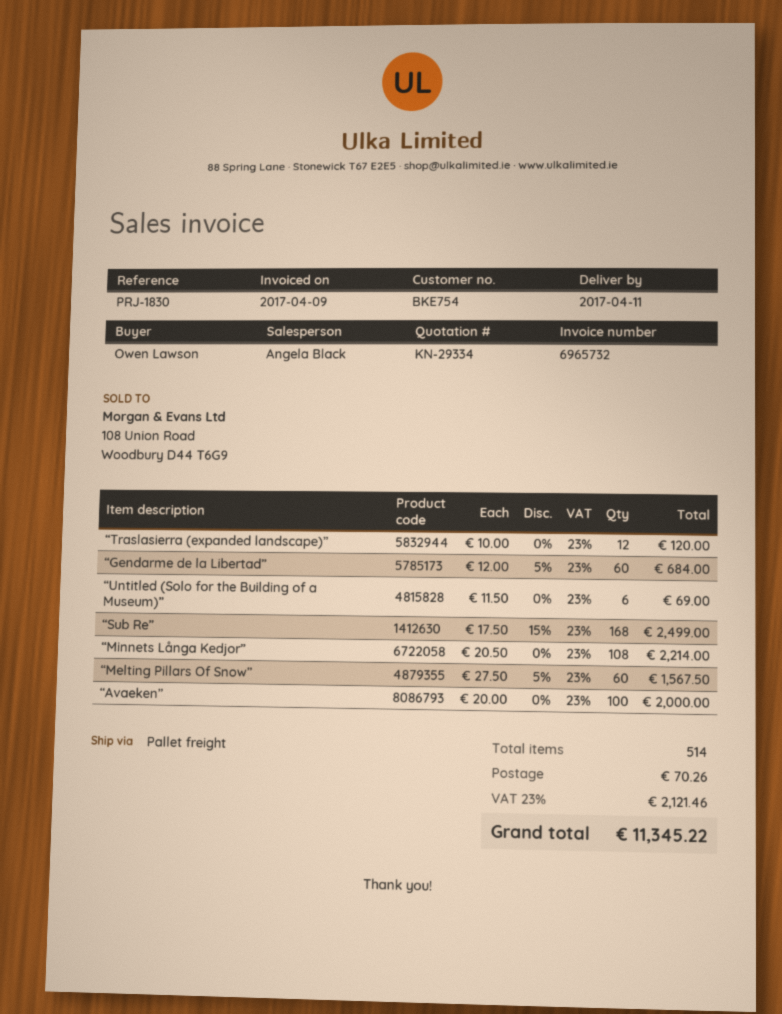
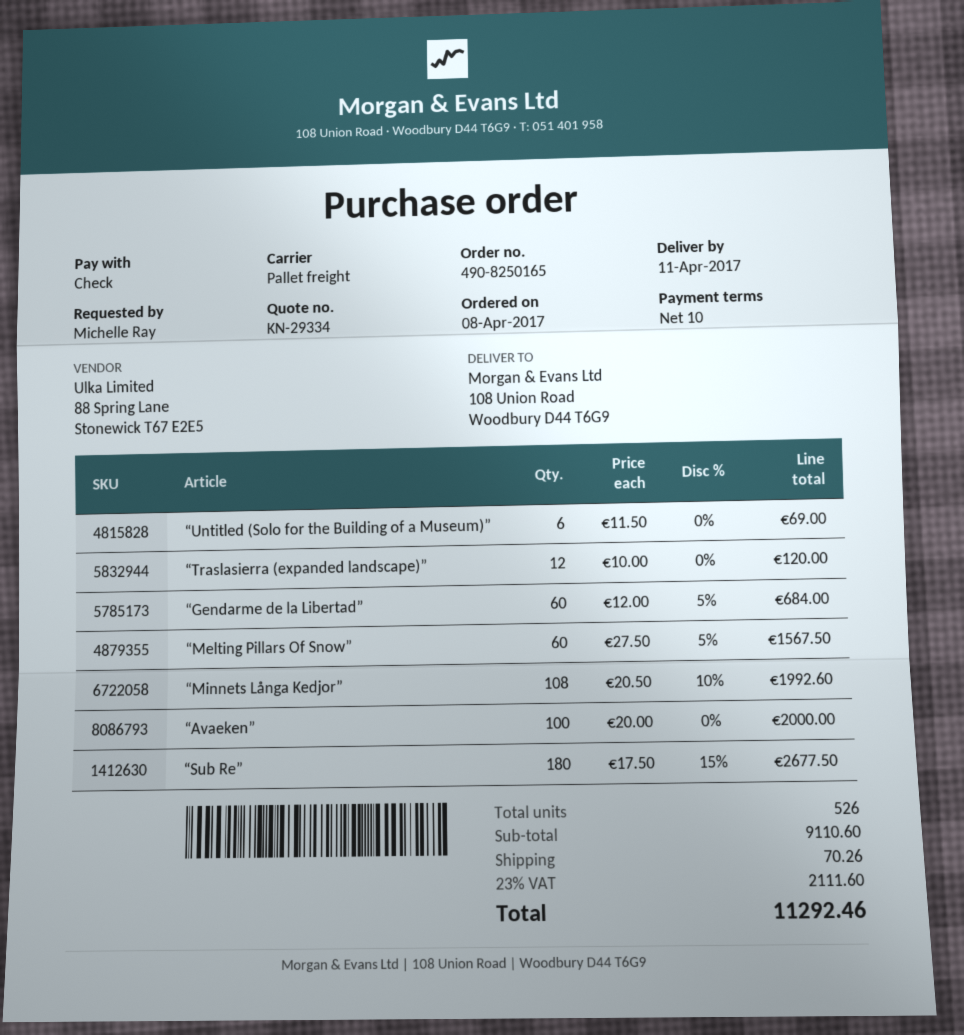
ordered by: Owen Lawson -> Michelle Ray
“Sub Re”: 168 x 17.50 - 15% = 2499.00 -> 180 x 17.50 - 15% = 2677.50
“Minnets Långa Kedjor”: 108 x 20.50 = 2214.00 -> 108 x 20.50 - 10% = 1992.60
total quantity: 514 -> 526
tax: 23% = 2121.46 -> 23% = 2111.60
total: 11345.22 -> 11292.46

